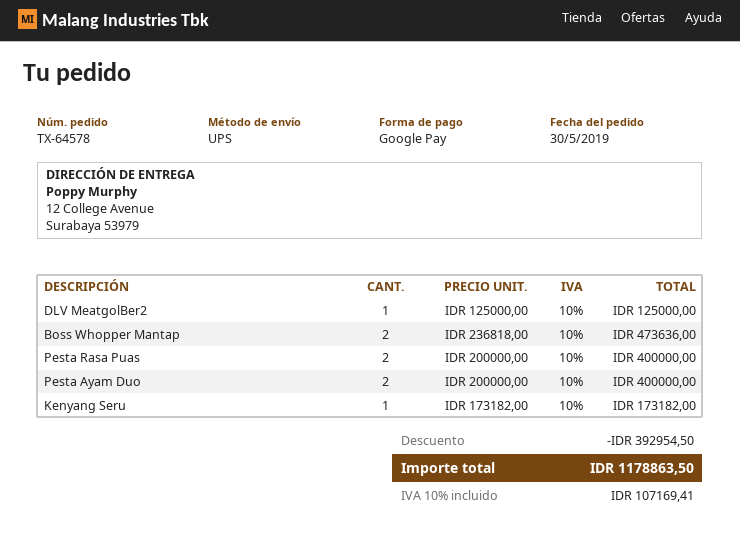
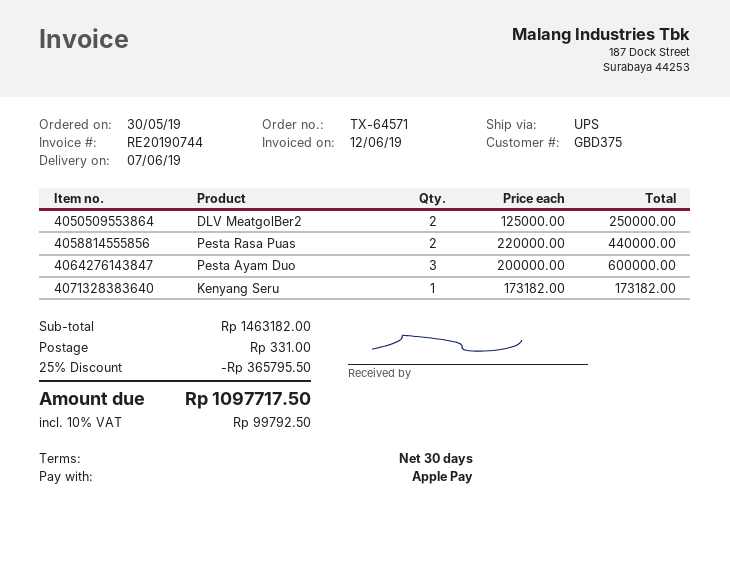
order number: TX-64578 -> TX-64571
payment method: Google Pay -> Apple Pay
DLV MeatgolBer2: 1 x 125000.00 = 125000.00 -> 2 x 125000.00 = 250000.00
Boss Whopper Mantap: 2 x 236818.00 = 473636.00 -> none
Pesta Rasa Puas: 2 x 200000.00 = 400000.00 -> 2 x 220000.00 = 440000.00
Pesta Ayam Duo: 2 x 200000.00 = 400000.00 -> 3 x 200000.00 = 600000.00
discount: 392954.50 -> 365795.50
shipping: none -> 331.00
tax: 10% = 107169.41 -> 10% = 99792.50
total: 1178863.50 -> 1097717.50

